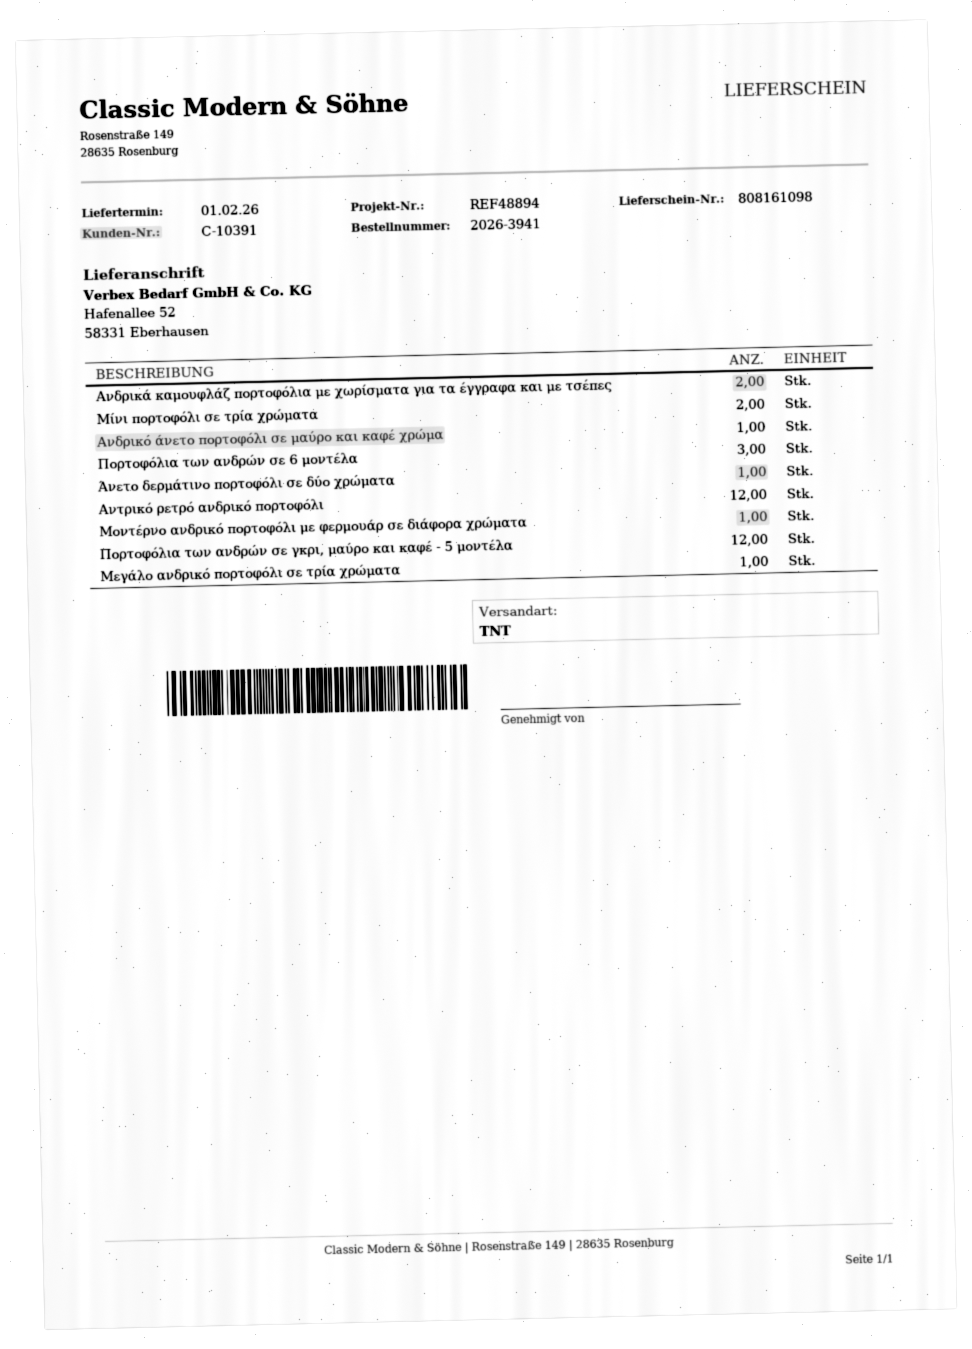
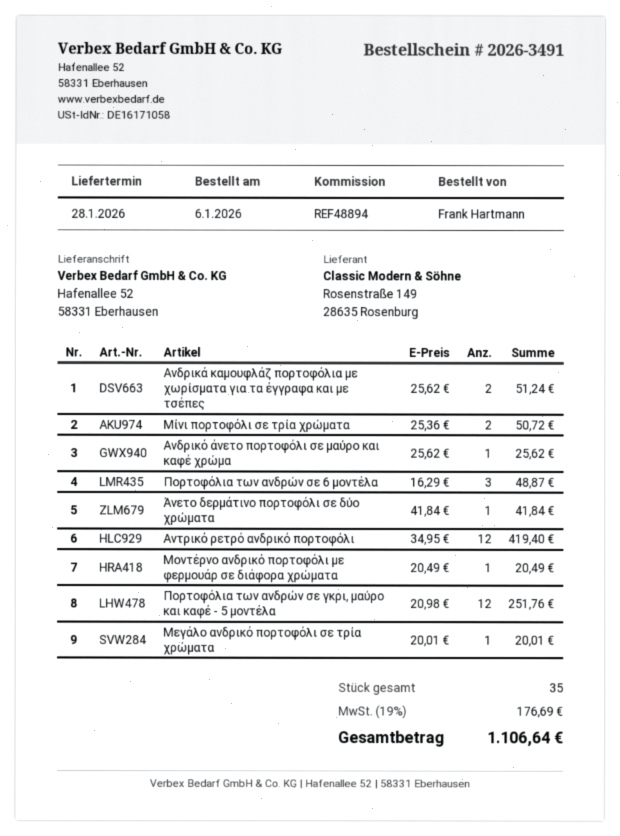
order number: 2026-3941 -> 2026-3491
delivery date: 2026-02-01 -> 2026-01-28

